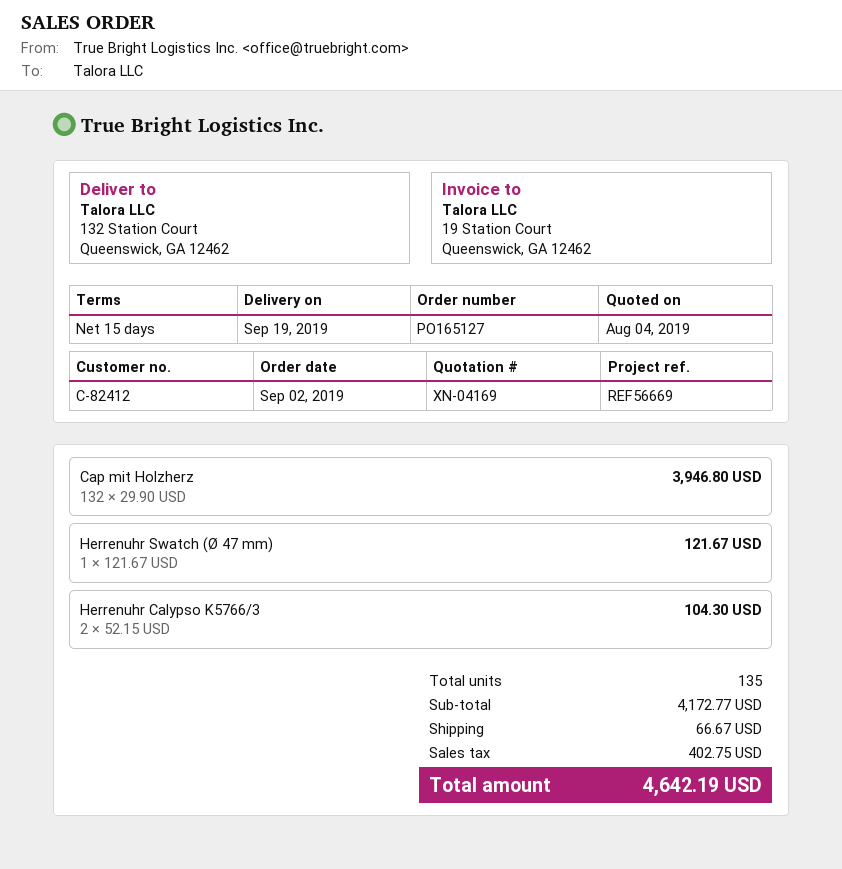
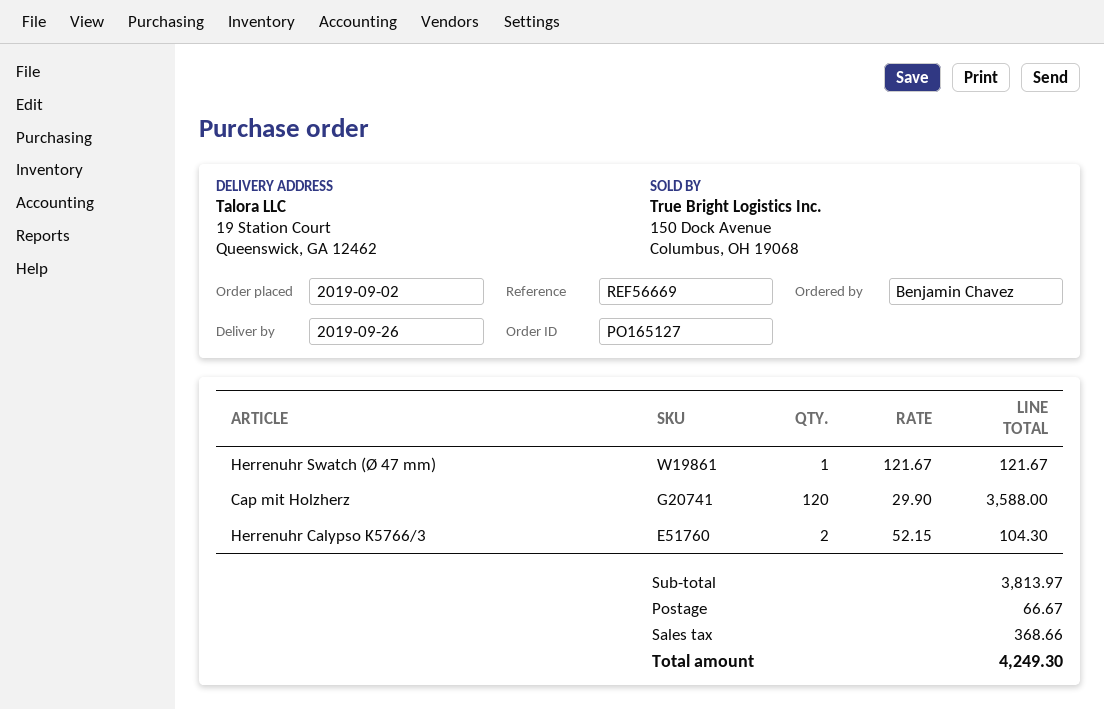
delivery date: 2019-09-19 -> 2019-09-26
ship to: 132 Station Court, Queenswick, GA 12462 -> 19 Station Court, Queenswick, GA 12462
Cap mit Holzherz: 132 x 29.90 = 3946.80 -> 120 x 29.90 = 3588.00
subtotal: 4172.77 -> 3813.97
tax: 402.75 -> 368.66
total: 4642.19 -> 4249.30

